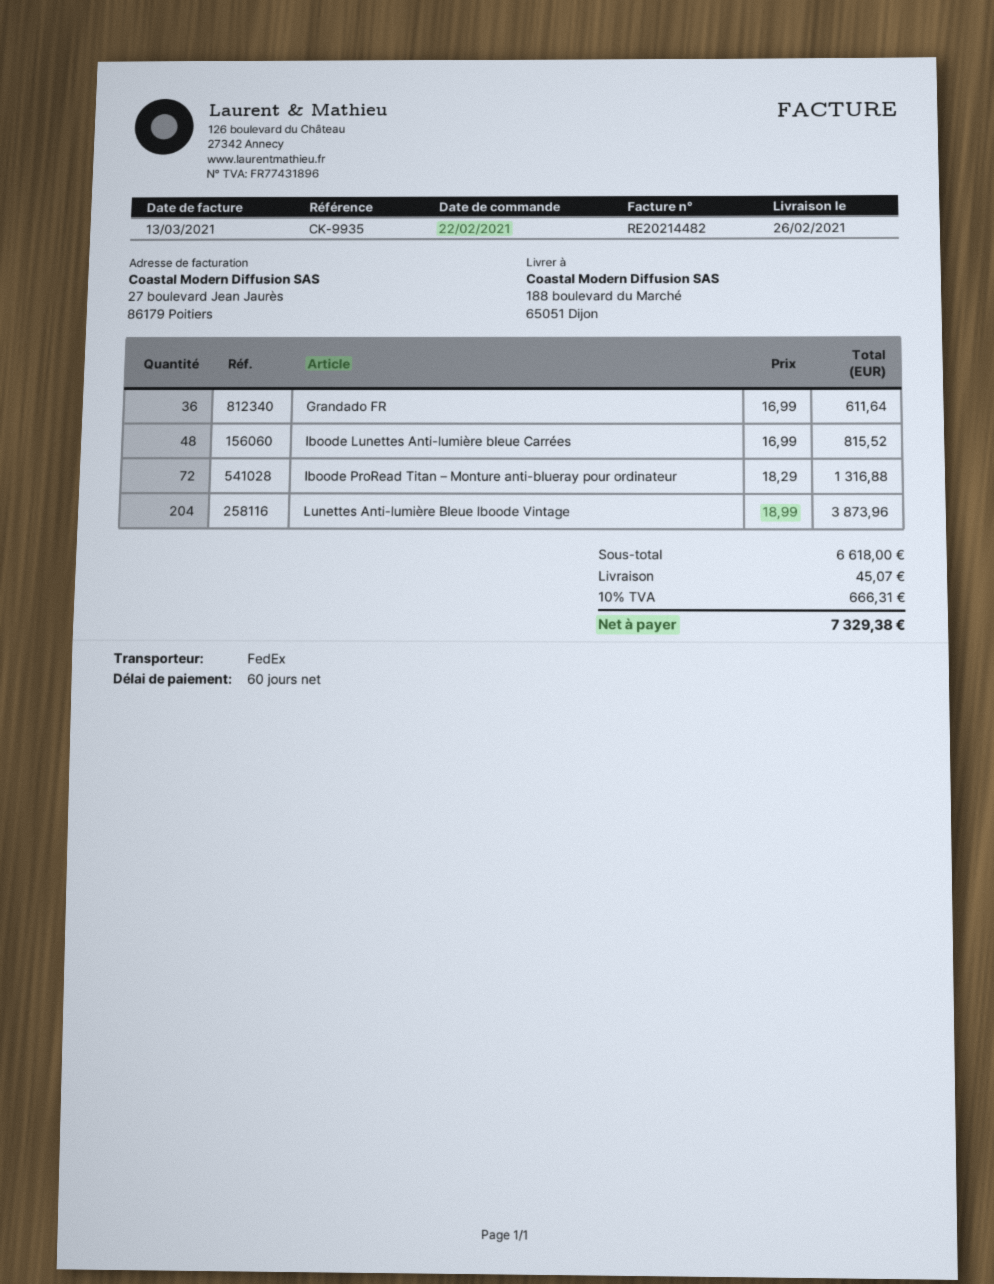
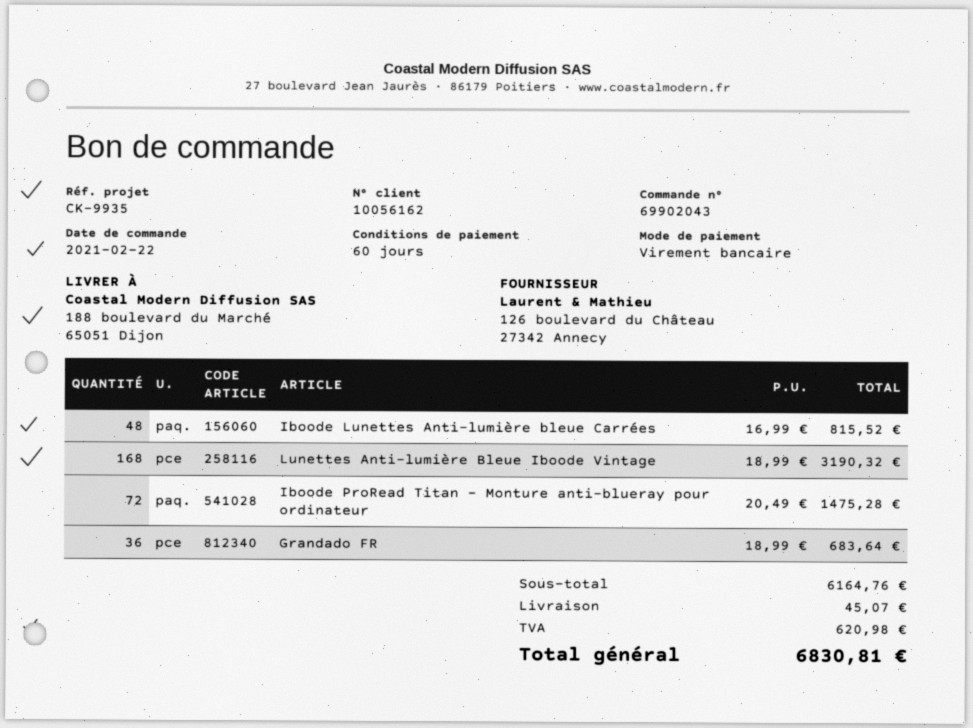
Grandado FR: 36 x 16.99 = 611.64 -> 36 x 18.99 = 683.64
Iboode ProRead Titan – Monture anti‑blueray pour ordinateur: 72 x 18.29 = 1316.88 -> 72 x 20.49 = 1475.28
Lunettes Anti-lumière Bleue Iboode Vintage: 204 x 18.99 = 3873.96 -> 168 x 18.99 = 3190.32
subtotal: 6618.00 -> 6164.76
tax: 666.31 -> 620.98
total: 7329.38 -> 6830.81

